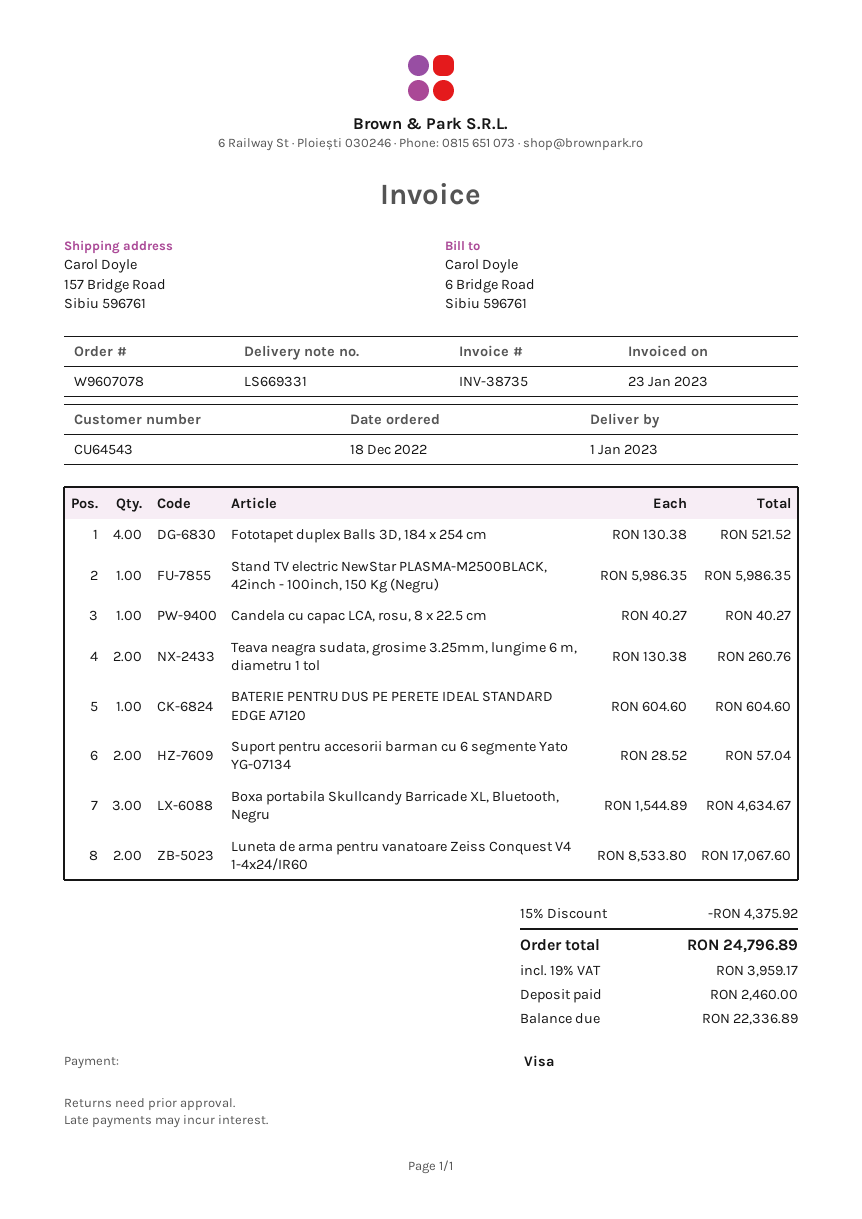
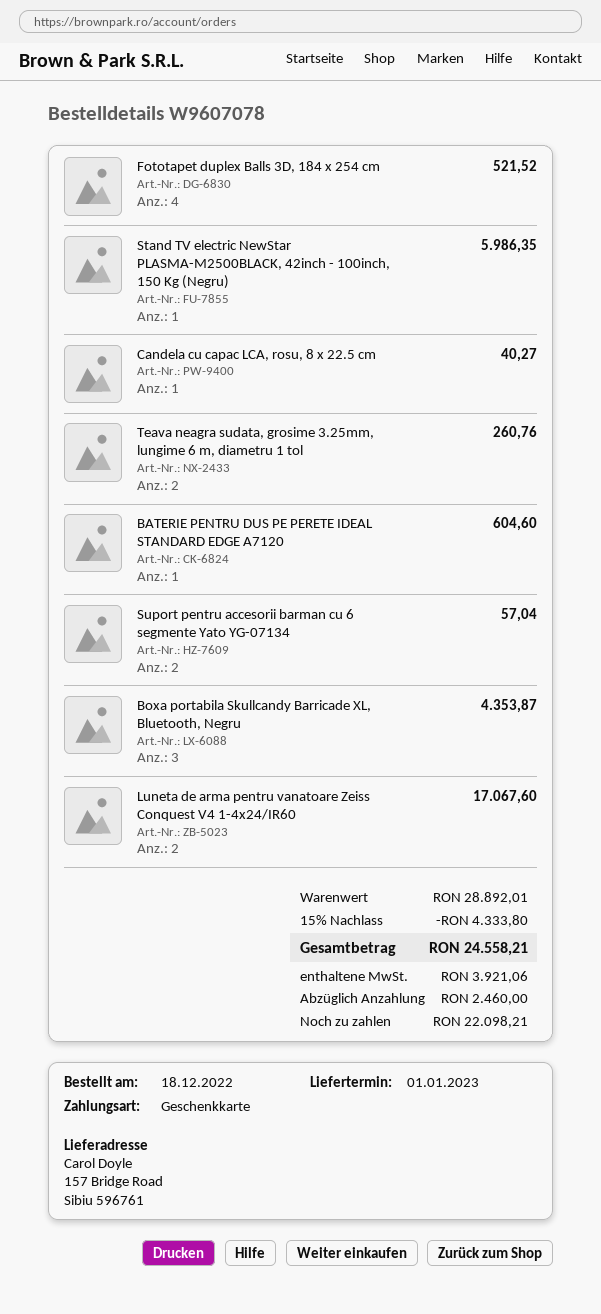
payment method: Visa -> gift card
Boxa portabila Skullcandy Barricade XL, Bluetooth, Negru: 3 for 4634.67 -> 3 for 4353.87
discount: 15% = 4375.92 -> 15% = 4333.80
tax: 3959.17 -> 3921.06
total: 24796.89 -> 24558.21
balance: 22336.89 -> 22098.21

